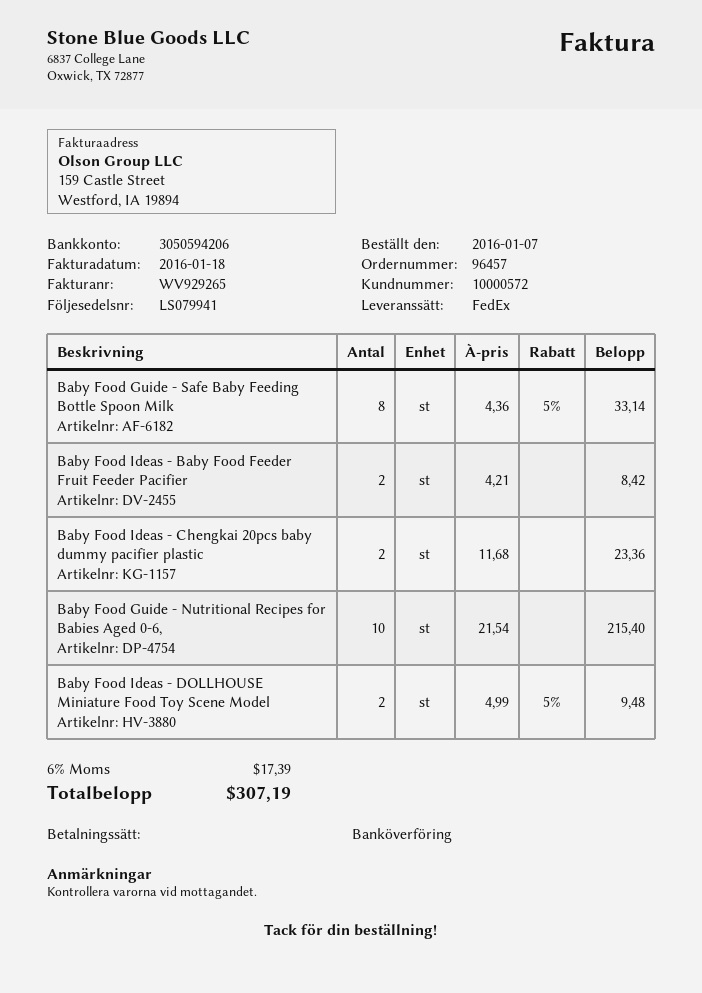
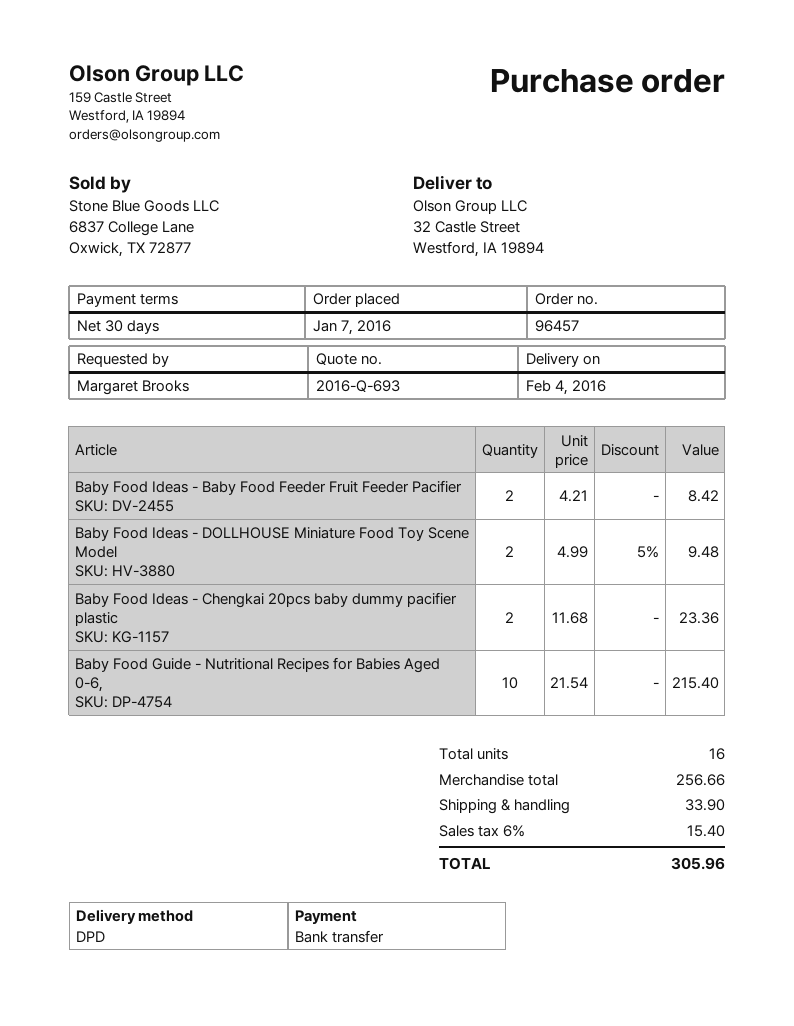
shipping method: FedEx -> DPD
Baby Food Guide - Safe Baby Feeding Bottle Spoon Milk: 8 x 4.36 - 5% = 33.14 -> none
shipping: none -> 33.90
tax: 6% = 17.39 -> 6% = 15.40
total: 307.19 -> 305.96

